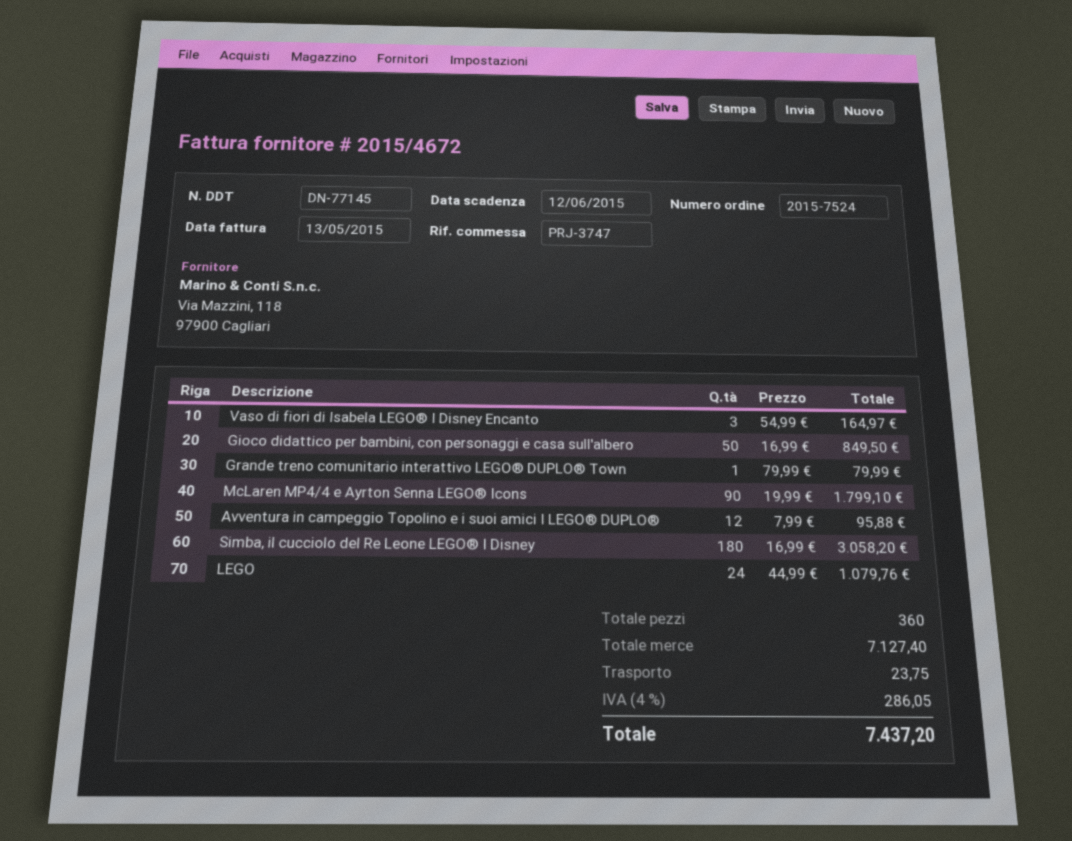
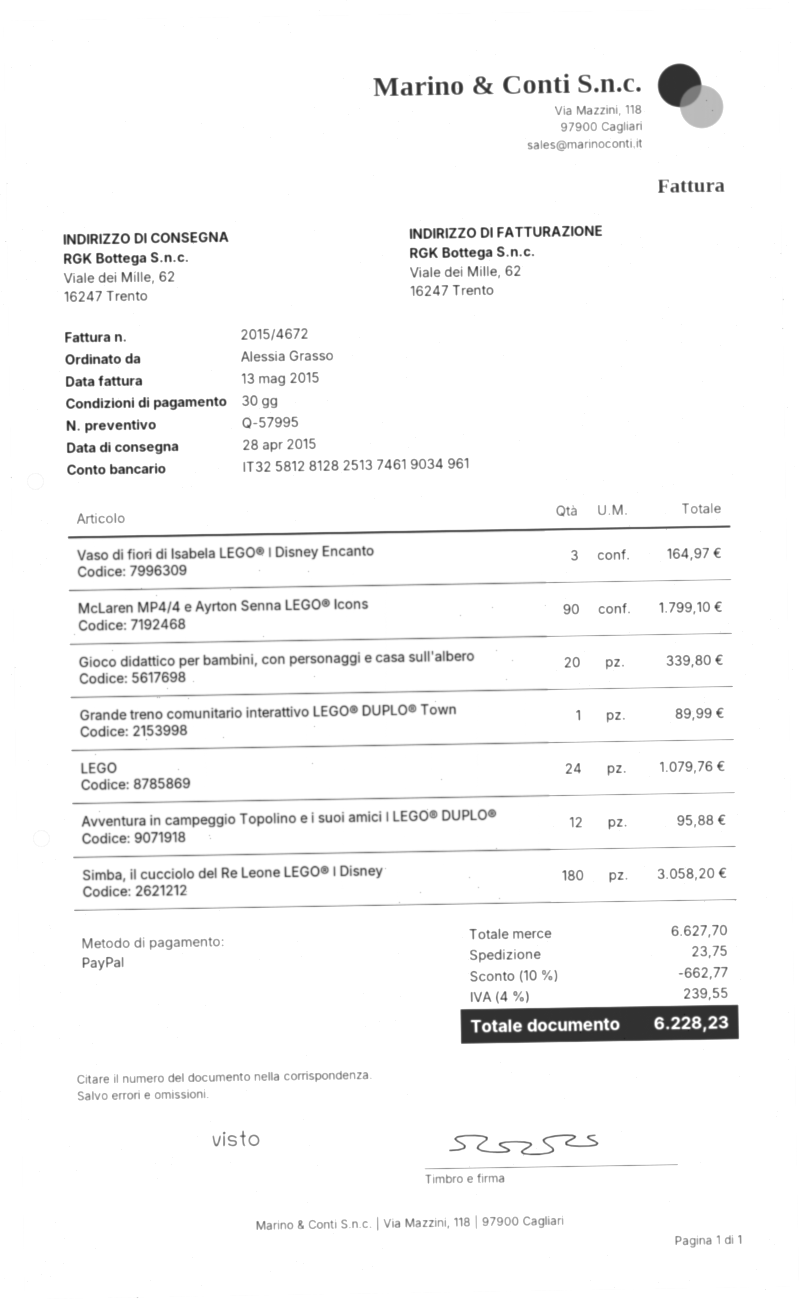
Gioco didattico per bambini, con personaggi e casa sull'albero: 50 for 849.50 -> 20 for 339.80
Grande treno comunitario interattivo LEGO® DUPLO® Town: 1 for 79.99 -> 1 for 89.99
subtotal: 7127.40 -> 6627.70
discount: none -> 10% = 662.77
tax: 4% = 286.05 -> 4% = 239.55
total: 7437.20 -> 6228.23

